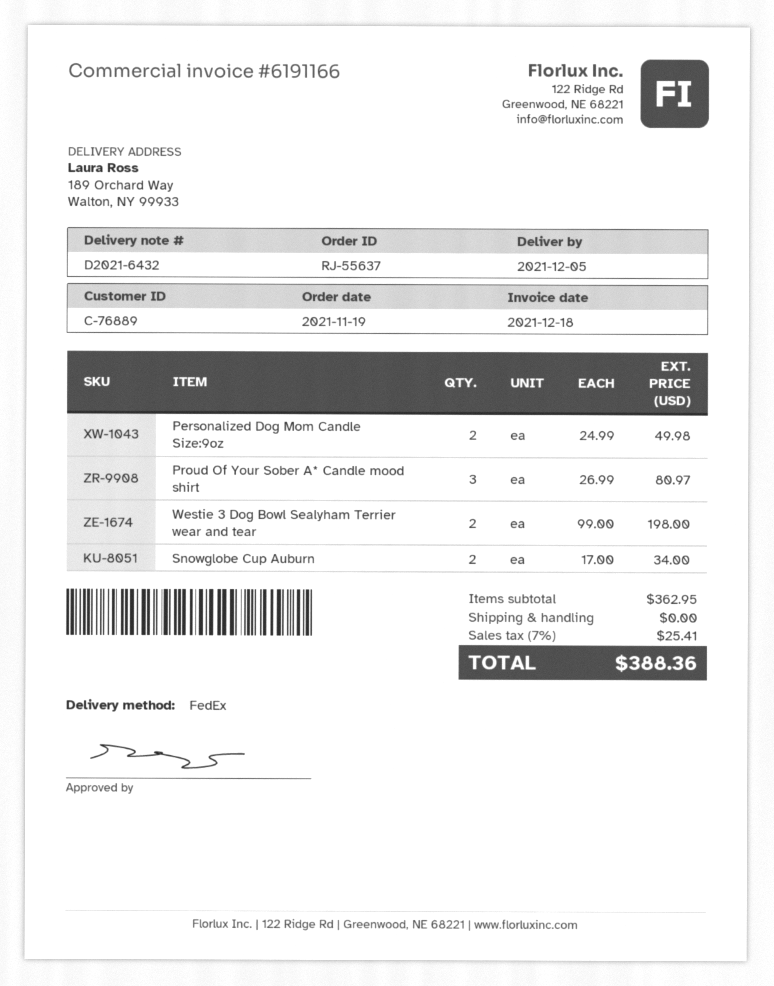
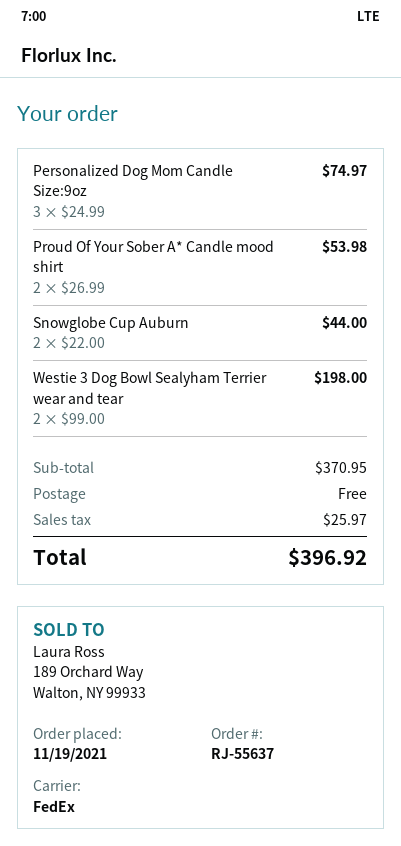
Personalized Dog Mom Candle Size:9oz: 2 x 24.99 = 49.98 -> 3 x 24.99 = 74.97
Proud Of Your Sober A* Candle mood shirt: 3 x 26.99 = 80.97 -> 2 x 26.99 = 53.98
Snowglobe Cup Auburn: 2 x 17.00 = 34.00 -> 2 x 22.00 = 44.00
subtotal: 362.95 -> 370.95
tax: 25.41 -> 25.97
total: 388.36 -> 396.92

